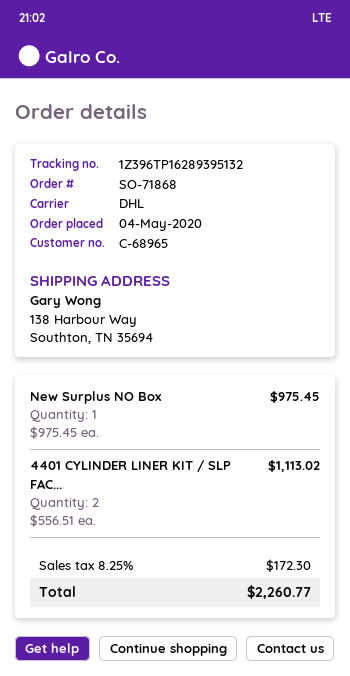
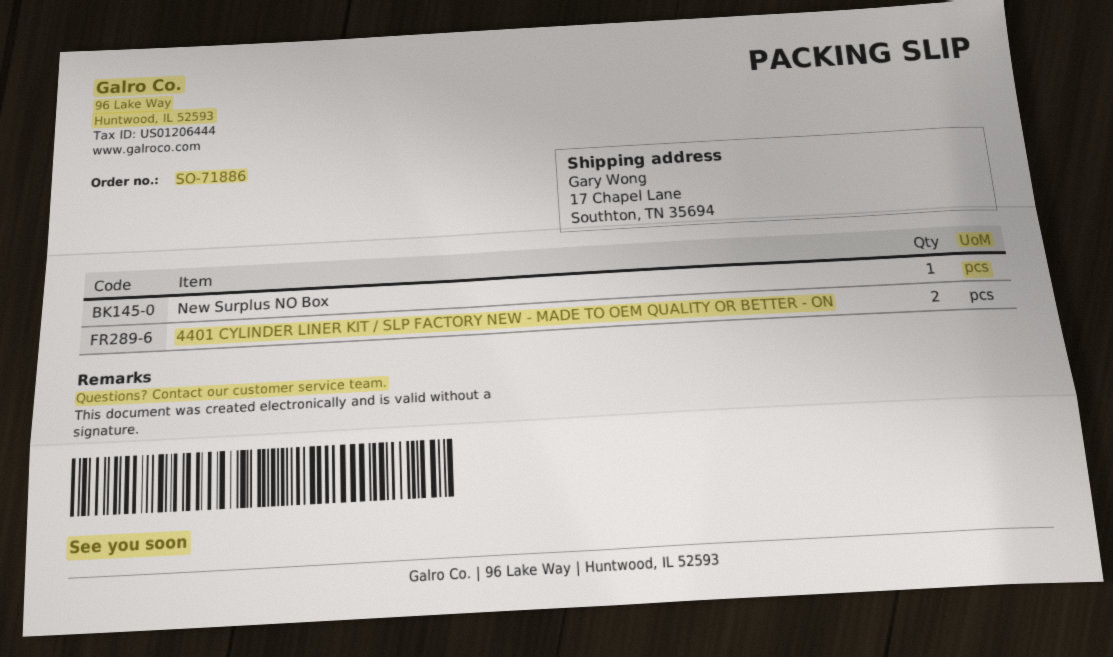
order number: SO-71868 -> SO-71886
ship to: 138 Harbour Way, Southton, TN 35694 -> 17 Chapel Lane, Southton, TN 35694

